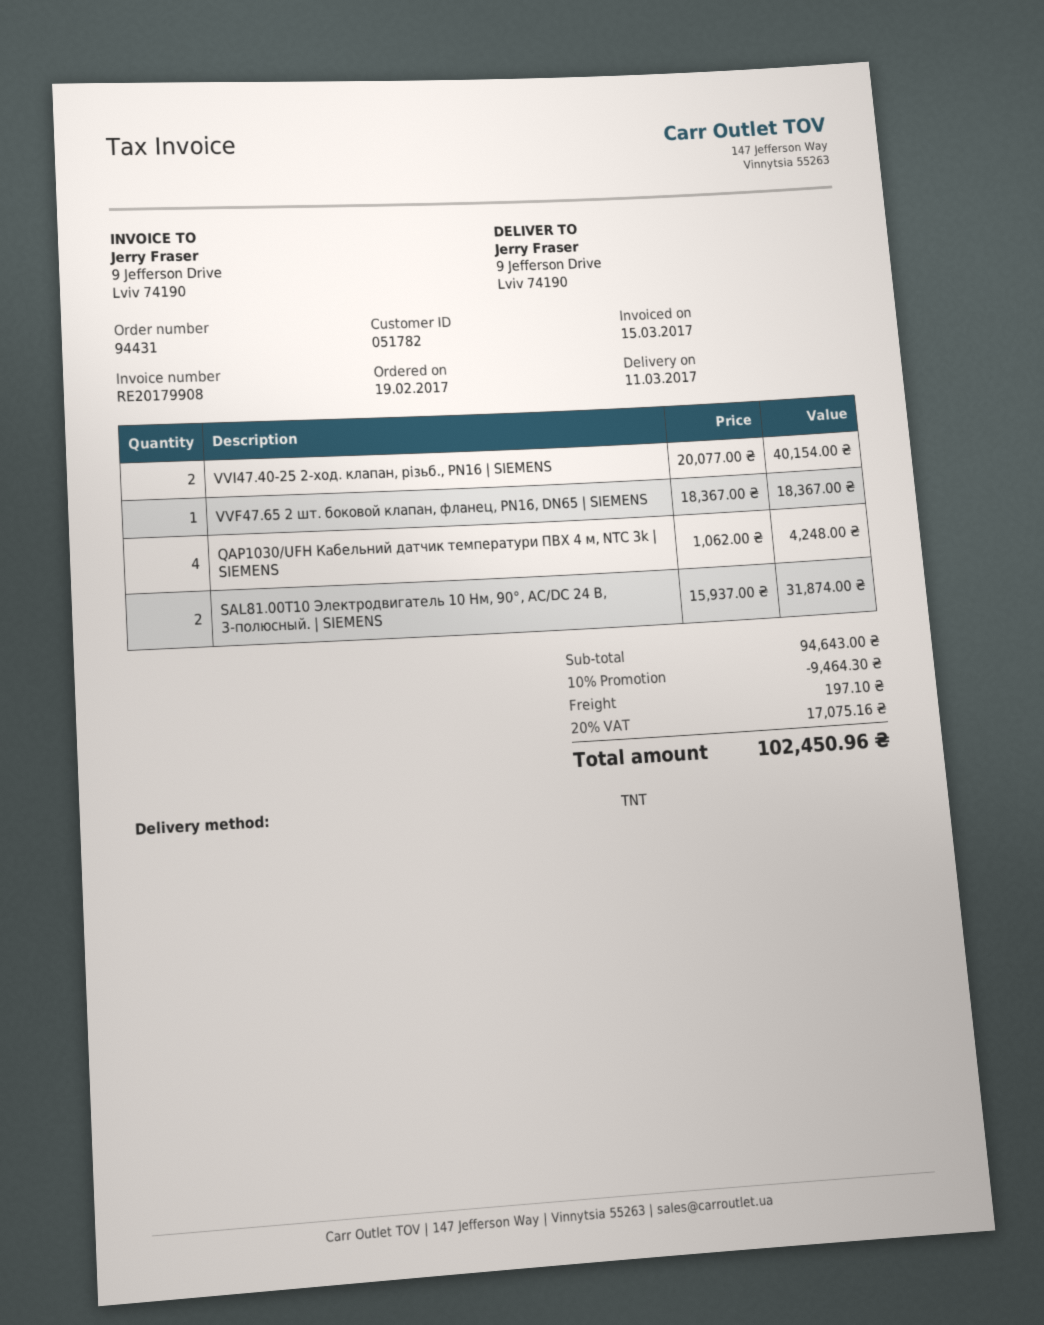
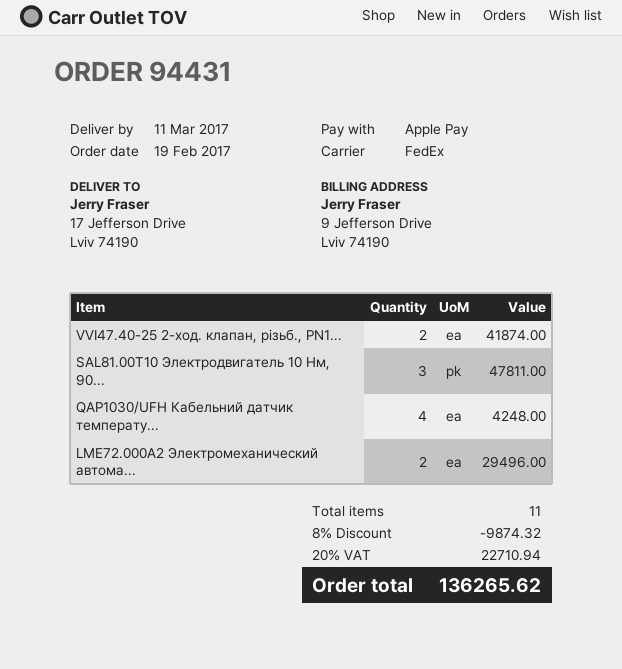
shipping method: TNT -> FedEx
ship to: 9 Jefferson Drive, Lviv 74190 -> 17 Jefferson Drive, Lviv 74190
VVI47.40-25 2-ход. клапан, різьб., PN16 | SIEMENS: 2 for 40154.00 -> 2 for 41874.00
VVF47.65 2 шт. боковой клапан, фланец, PN16, DN65 | SIEMENS: 1 for 18367.00 -> none
SAL81.00T10 Электродвигатель 10 Нм, 90°, AC/DC 24 В, 3-полюсный. | SIEMENS: 2 for 31874.00 -> 3 for 47811.00
LME72.000A2 Электромеханический автома...: none -> 2 for 29496.00
discount: 10% = 9464.30 -> 8% = 9874.32
shipping: 197.10 -> none
tax: 20% = 17075.16 -> 20% = 22710.94
total: 102450.96 -> 136265.62

